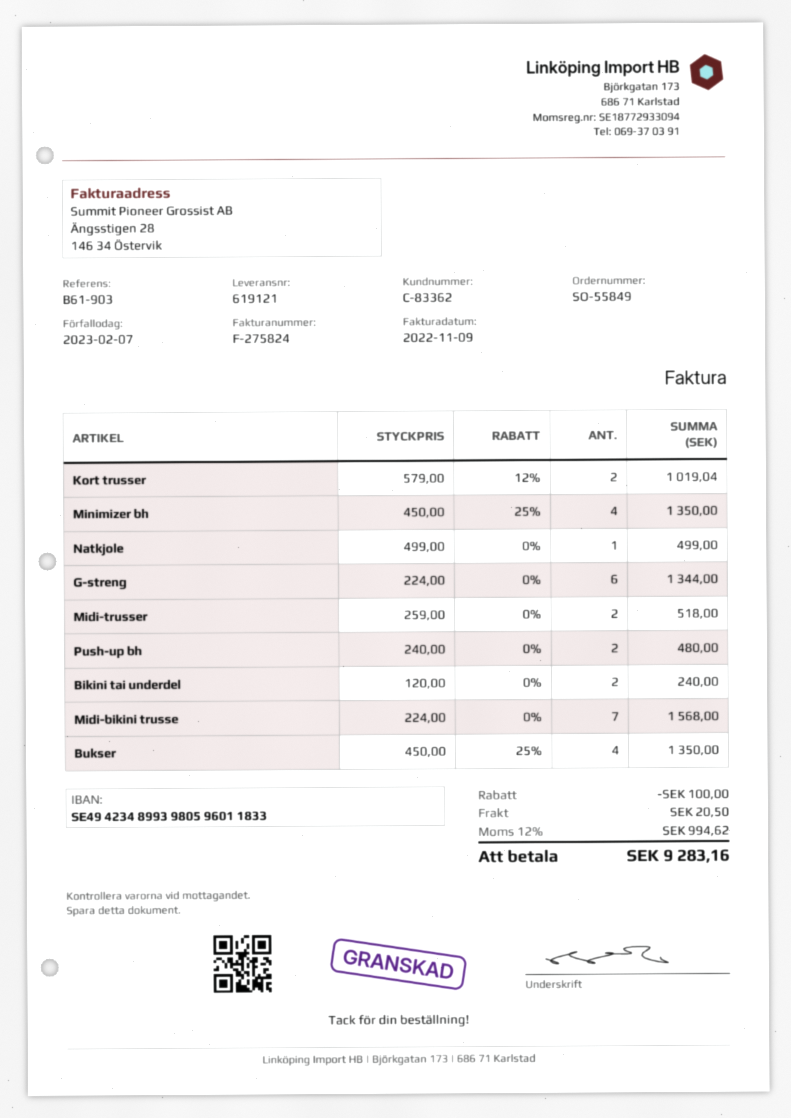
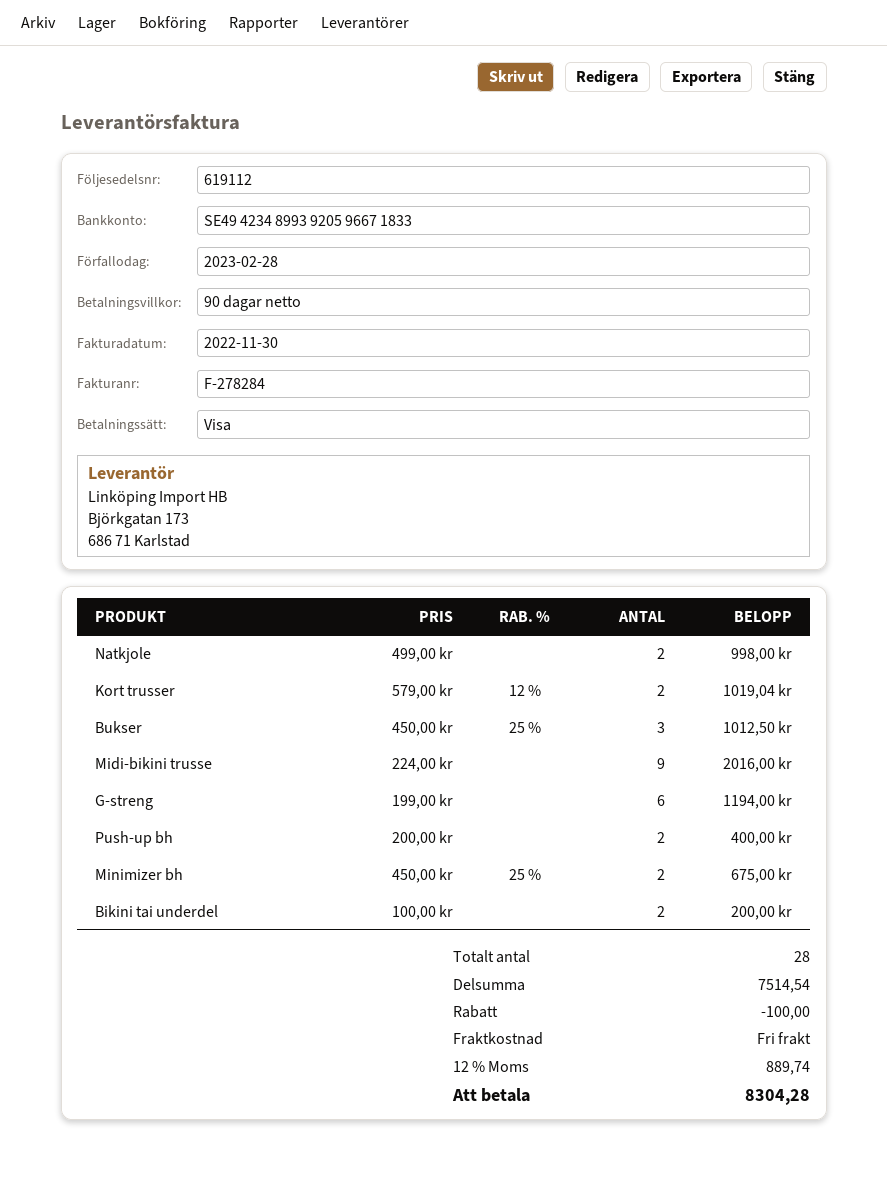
delivery note number: 619121 -> 619112
invoice number: F-275824 -> F-278284
invoice date: 2022-11-09 -> 2022-11-30
due date: 2023-02-07 -> 2023-02-28
bank account: SE4942348993980596011833 -> SE4942348993920596671833
Minimizer bh: 4 x 450.00 - 25% = 1350.00 -> 2 x 450.00 - 25% = 675.00
Natkjole: 1 x 499.00 = 499.00 -> 2 x 499.00 = 998.00
G-streng: 6 x 224.00 = 1344.00 -> 6 x 199.00 = 1194.00
Midi-trusser: 2 x 259.00 = 518.00 -> none
Push-up bh: 2 x 240.00 = 480.00 -> 2 x 200.00 = 400.00
Bikini tai underdel: 2 x 120.00 = 240.00 -> 2 x 100.00 = 200.00
Midi-bikini trusse: 7 x 224.00 = 1568.00 -> 9 x 224.00 = 2016.00
Bukser: 4 x 450.00 - 25% = 1350.00 -> 3 x 450.00 - 25% = 1012.50
shipping: 20.50 -> 0.00
tax: 12% = 994.62 -> 12% = 889.74
total: 9283.16 -> 8304.28

